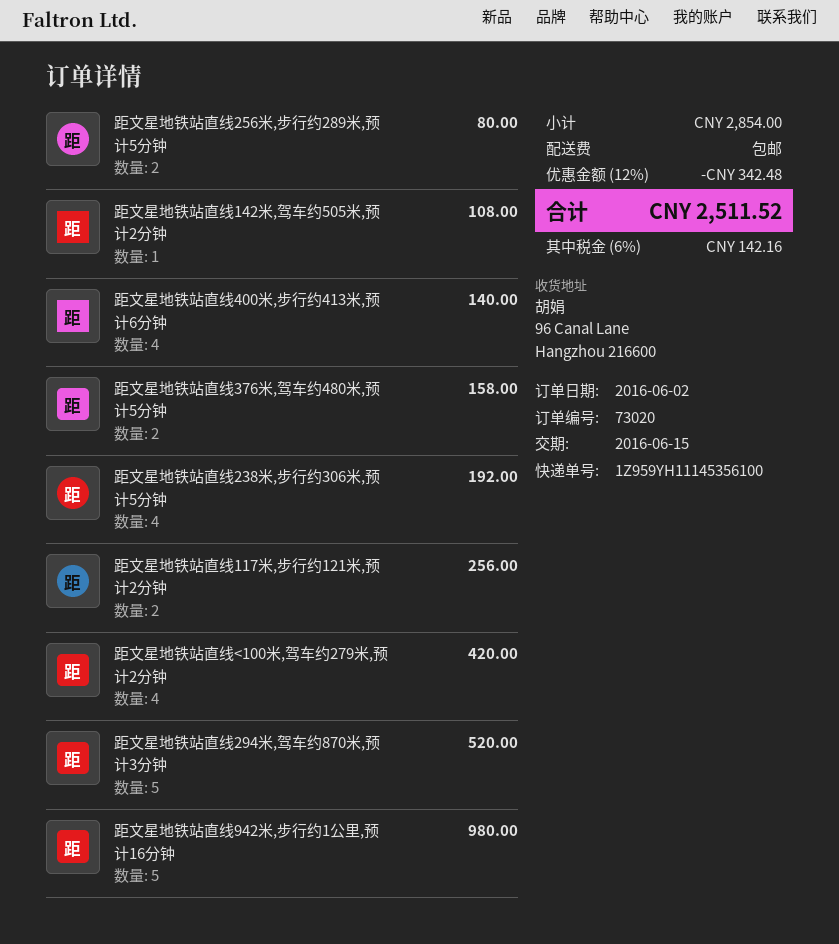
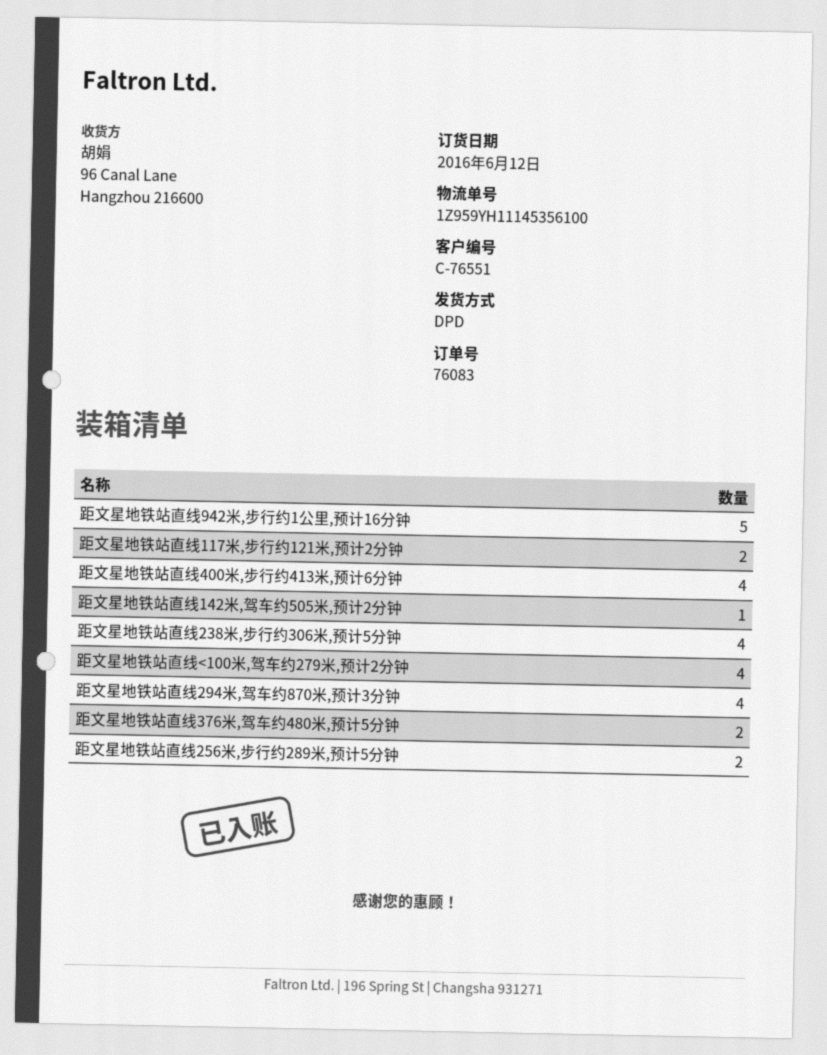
order number: 73020 -> 76083
order date: 2016-06-02 -> 2016-06-12
距文星地铁站直线294米,驾车约870米,预计3分钟: 5 -> 4

